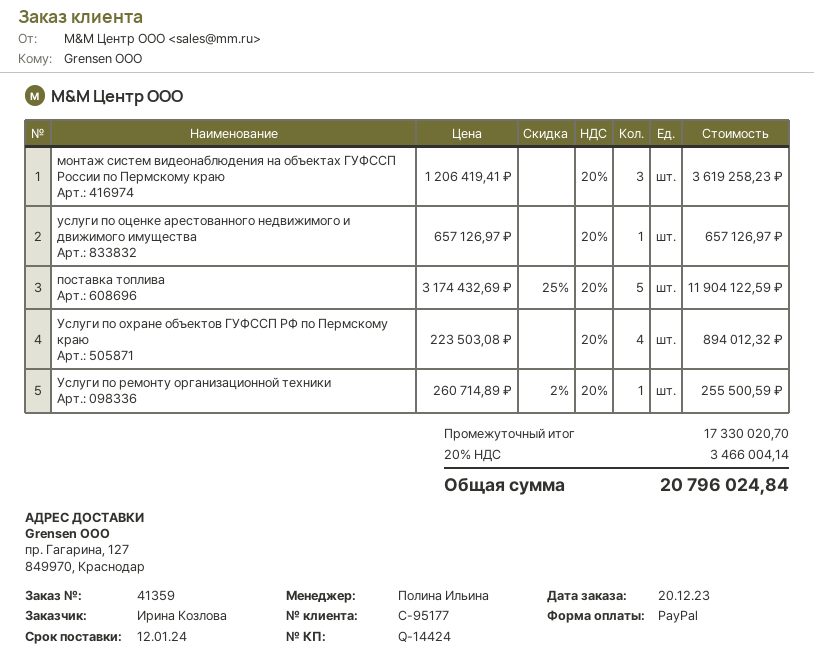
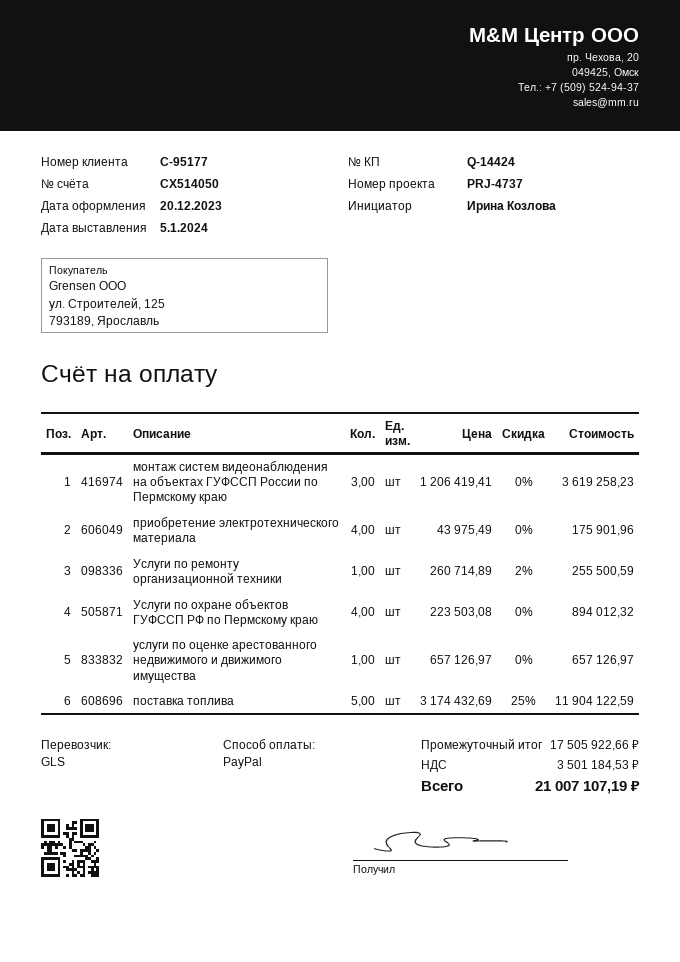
приобретение электротехнического материала: none -> 4 x 43975.49 = 175901.96
subtotal: 17330020.70 -> 17505922.66
tax: 3466004.14 -> 3501184.53
total: 20796024.84 -> 21007107.19

